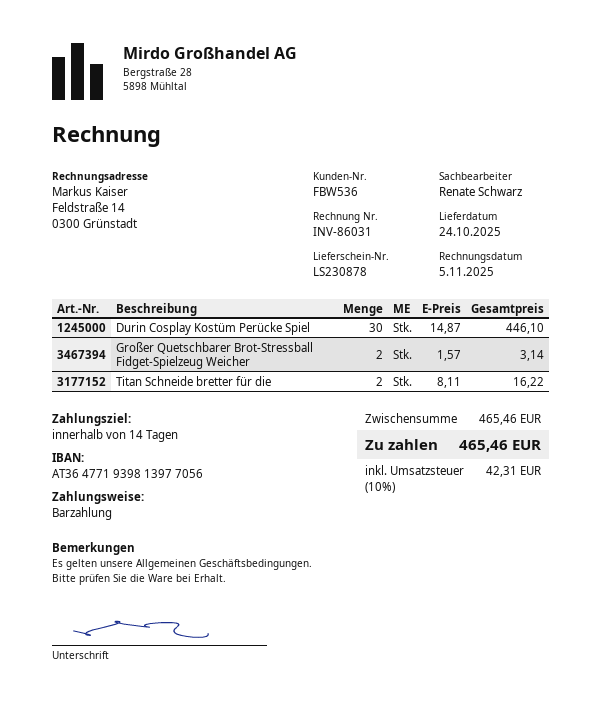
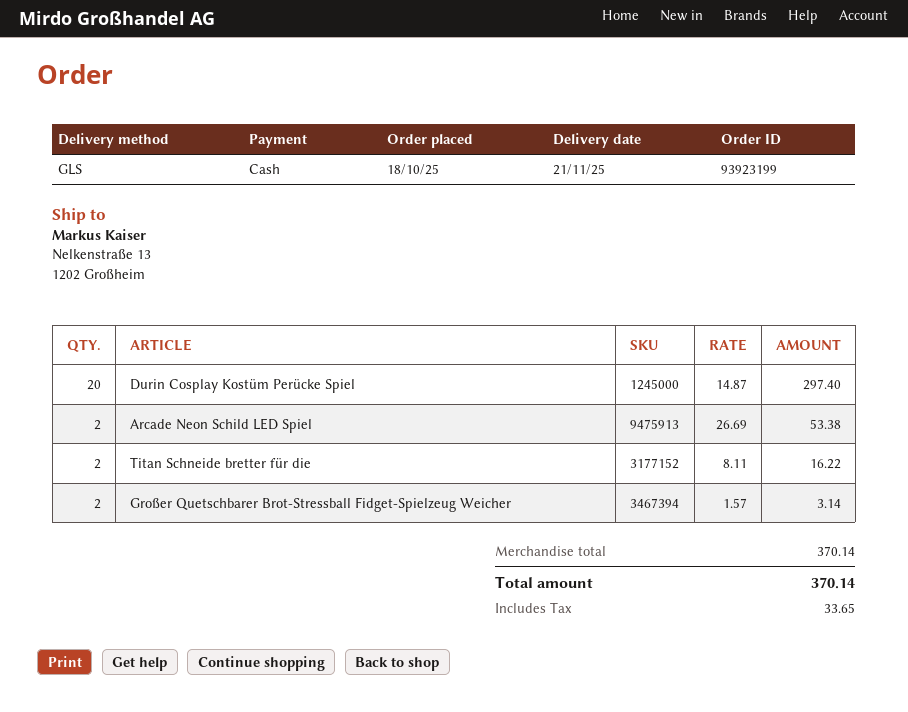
delivery date: 2025-10-24 -> 2025-11-21
Durin Cosplay Kostüm Perücke Spiel: 30 x 14.87 = 446.10 -> 20 x 14.87 = 297.40
Arcade Neon Schild LED Spiel: none -> 2 x 26.69 = 53.38
subtotal: 465.46 -> 370.14
tax: 42.31 -> 33.65
total: 465.46 -> 370.14

